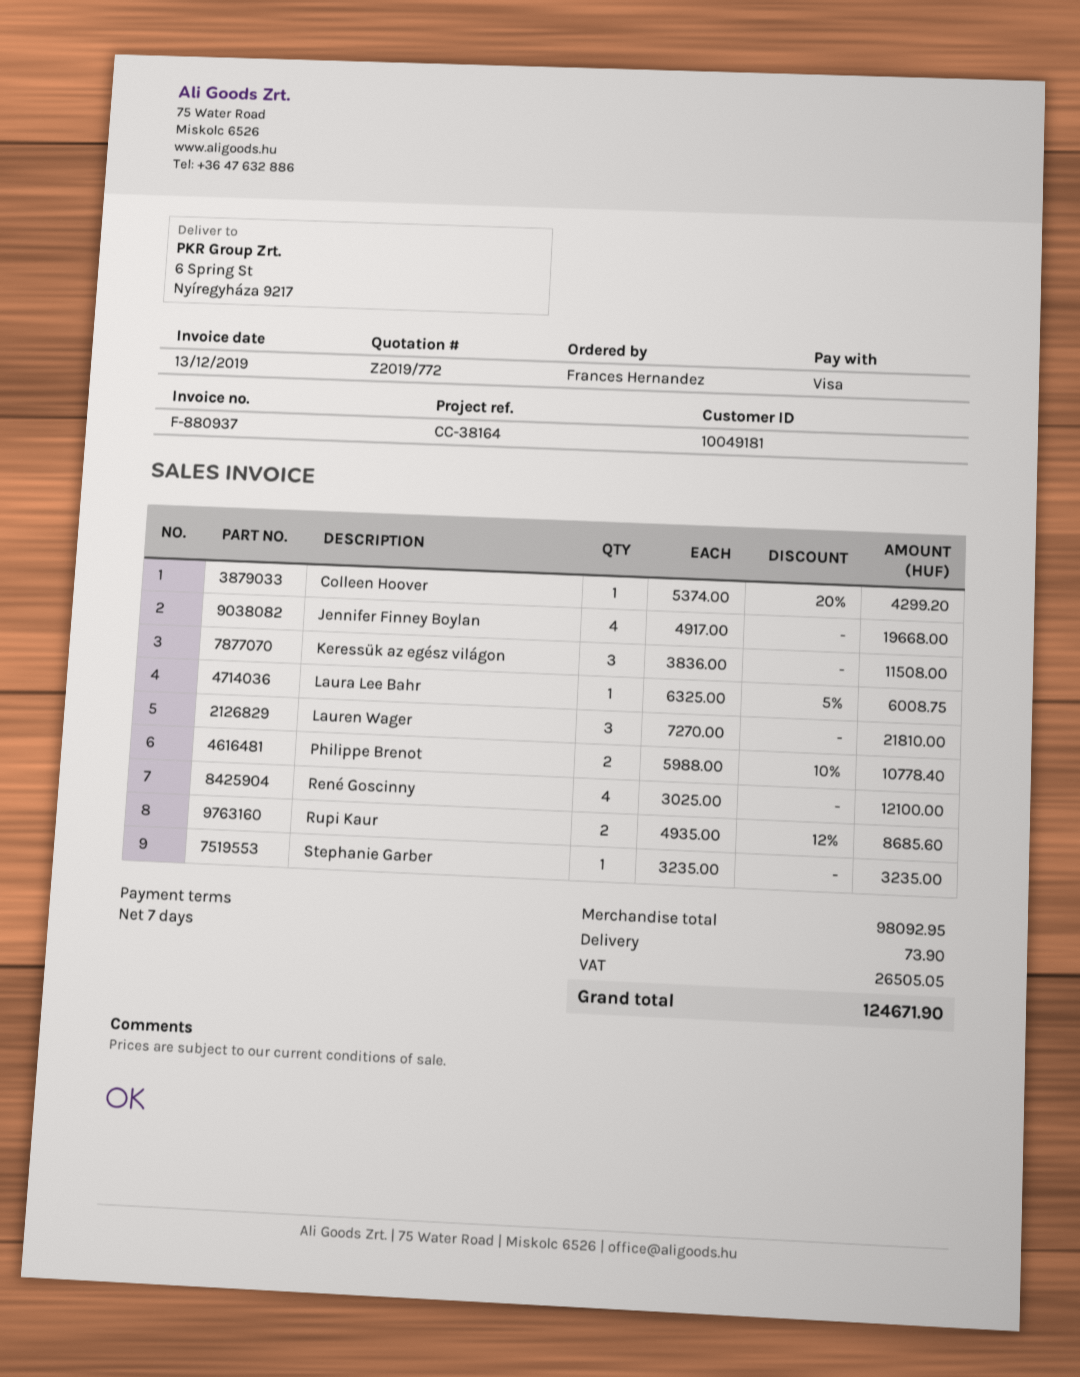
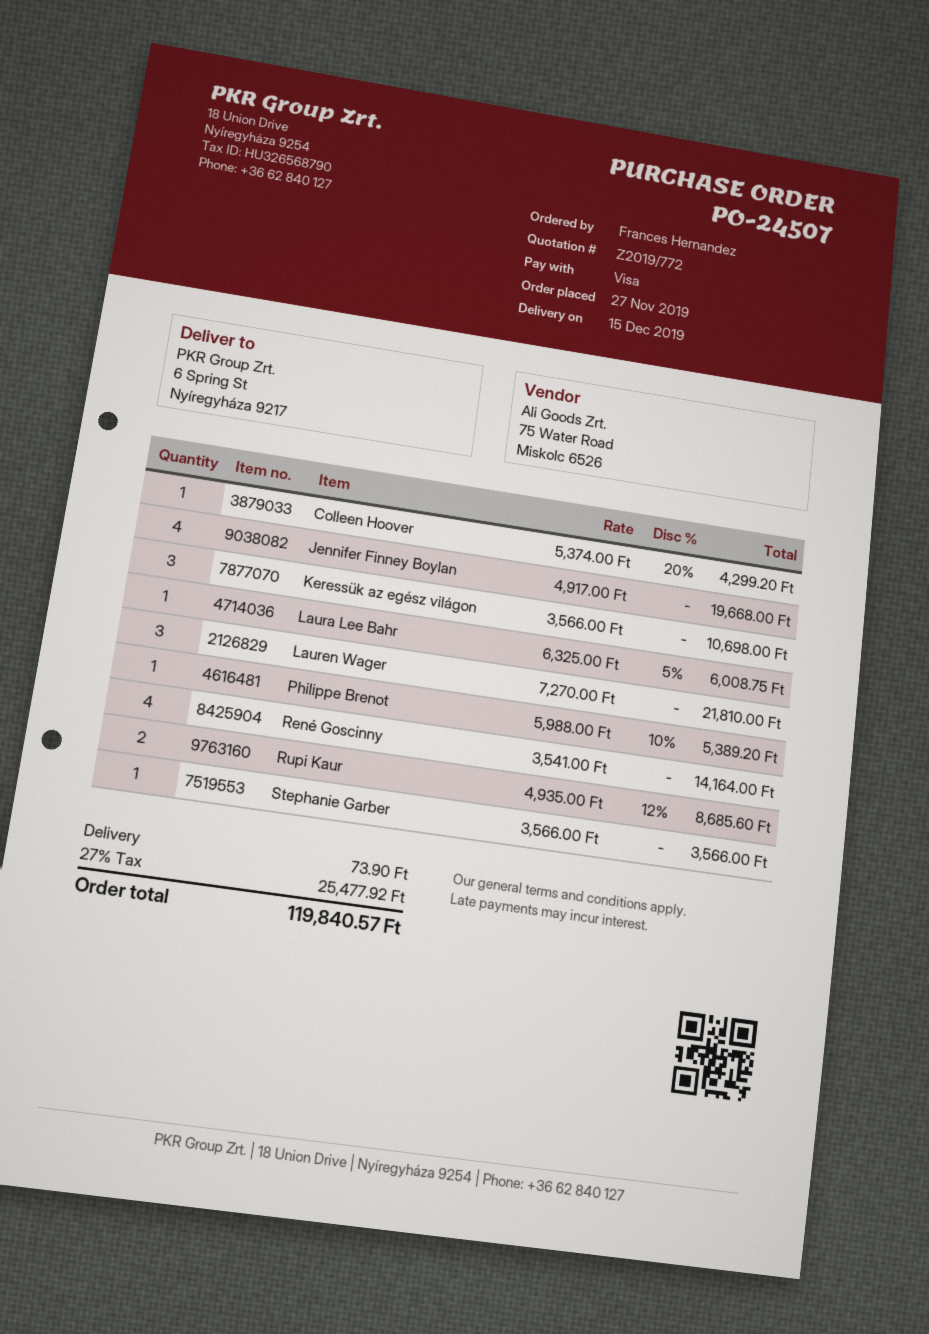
Keressük az egész világon: 3 x 3836.00 = 11508.00 -> 3 x 3566.00 = 10698.00
Philippe Brenot: 2 x 5988.00 - 10% = 10778.40 -> 1 x 5988.00 - 10% = 5389.20
René Goscinny: 4 x 3025.00 = 12100.00 -> 4 x 3541.00 = 14164.00
Stephanie Garber: 1 x 3235.00 = 3235.00 -> 1 x 3566.00 = 3566.00
tax: 26505.05 -> 25477.92
total: 124671.90 -> 119840.57

